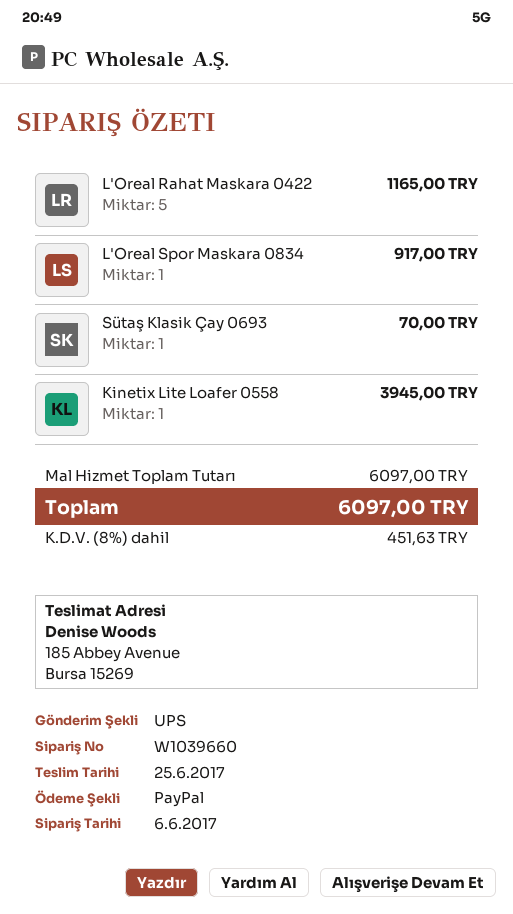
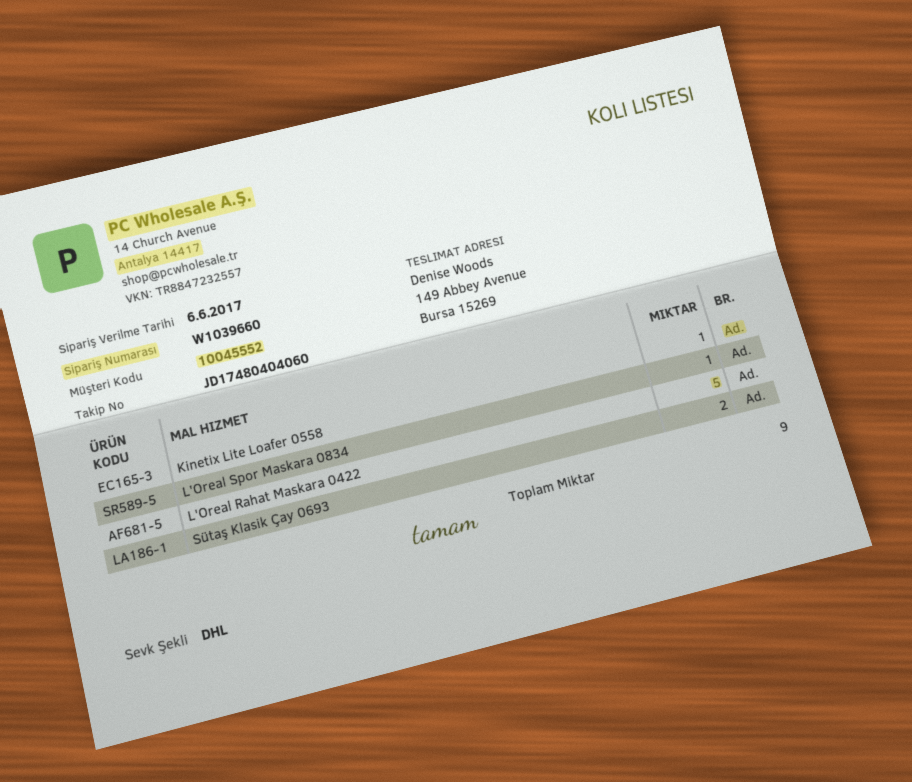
shipping method: UPS -> DHL
ship to: 185 Abbey Avenue, Bursa 15269 -> 149 Abbey Avenue, Bursa 15269
Sütaş Klasik Çay 0693: 1 -> 2

